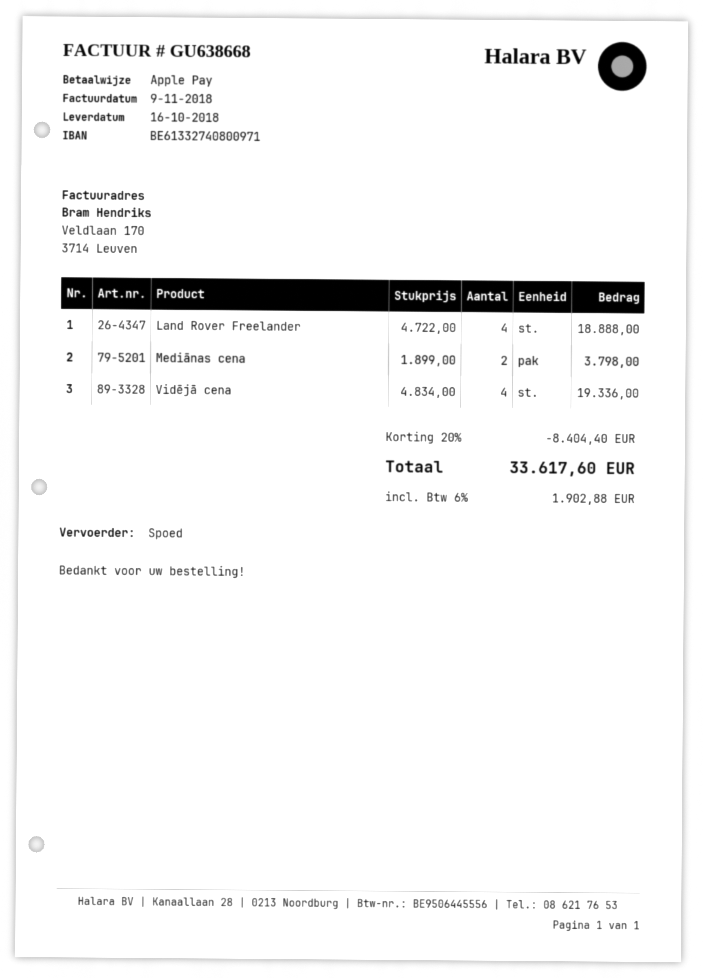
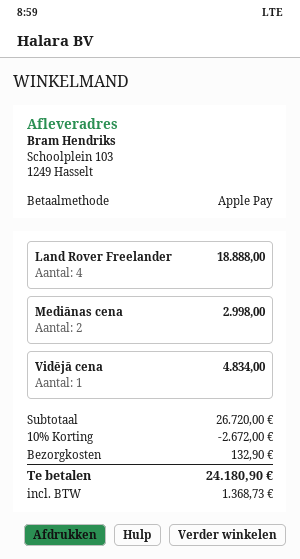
Mediānas cena: 2 for 3798.00 -> 2 for 2998.00
Vidējā cena: 4 for 19336.00 -> 1 for 4834.00
discount: 20% = 8404.40 -> 10% = 2672.00
shipping: none -> 132.90
tax: 1902.88 -> 1368.73
total: 33617.60 -> 24180.90

